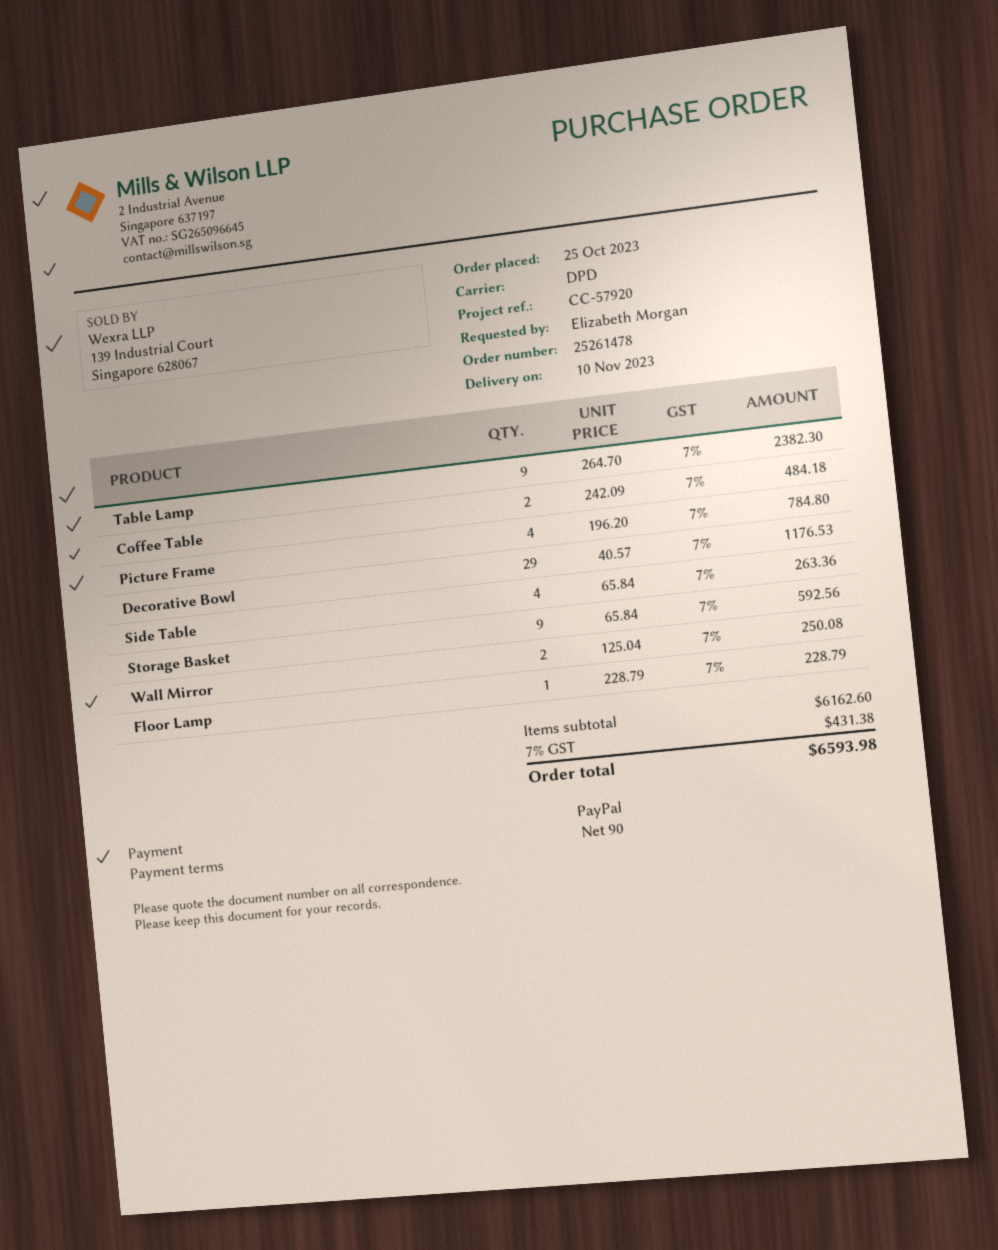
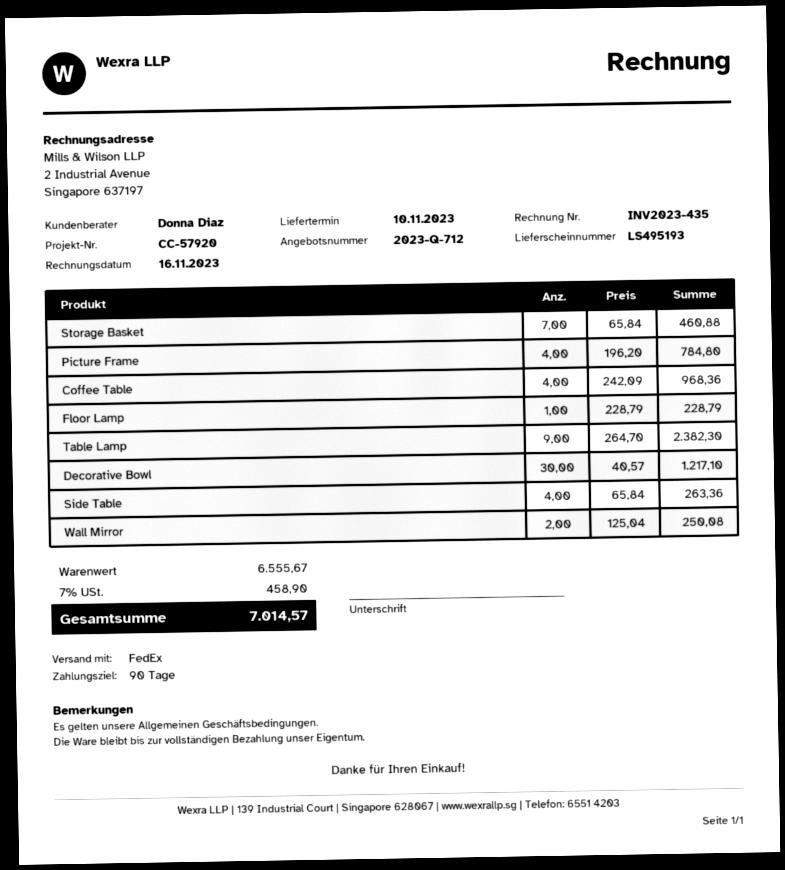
shipping method: DPD -> FedEx
Coffee Table: 2 x 242.09 = 484.18 -> 4 x 242.09 = 968.36
Decorative Bowl: 29 x 40.57 = 1176.53 -> 30 x 40.57 = 1217.10
Storage Basket: 9 x 65.84 = 592.56 -> 7 x 65.84 = 460.88
subtotal: 6162.60 -> 6555.67
tax: 7% = 431.38 -> 7% = 458.90
total: 6593.98 -> 7014.57

